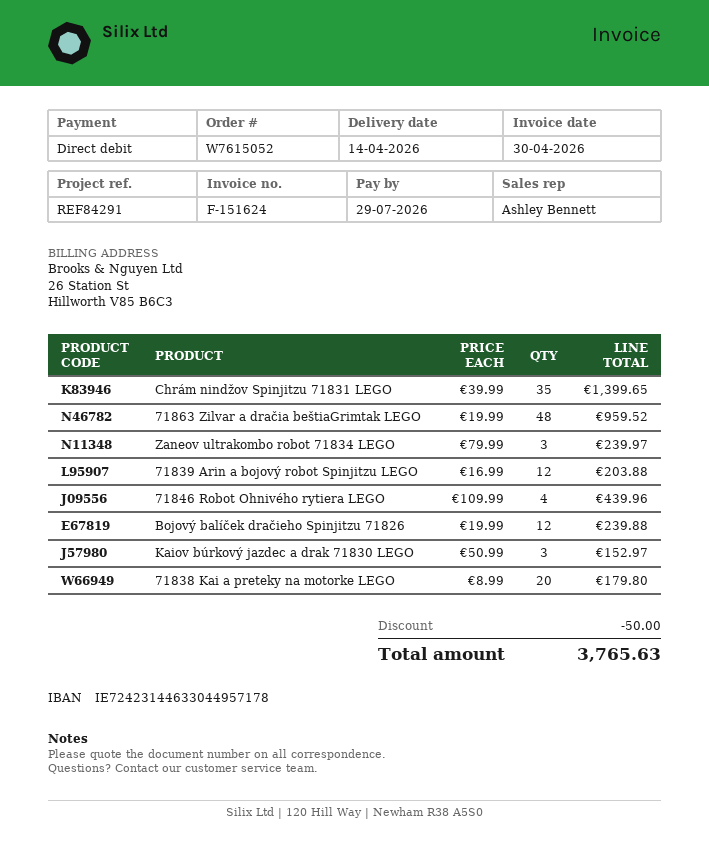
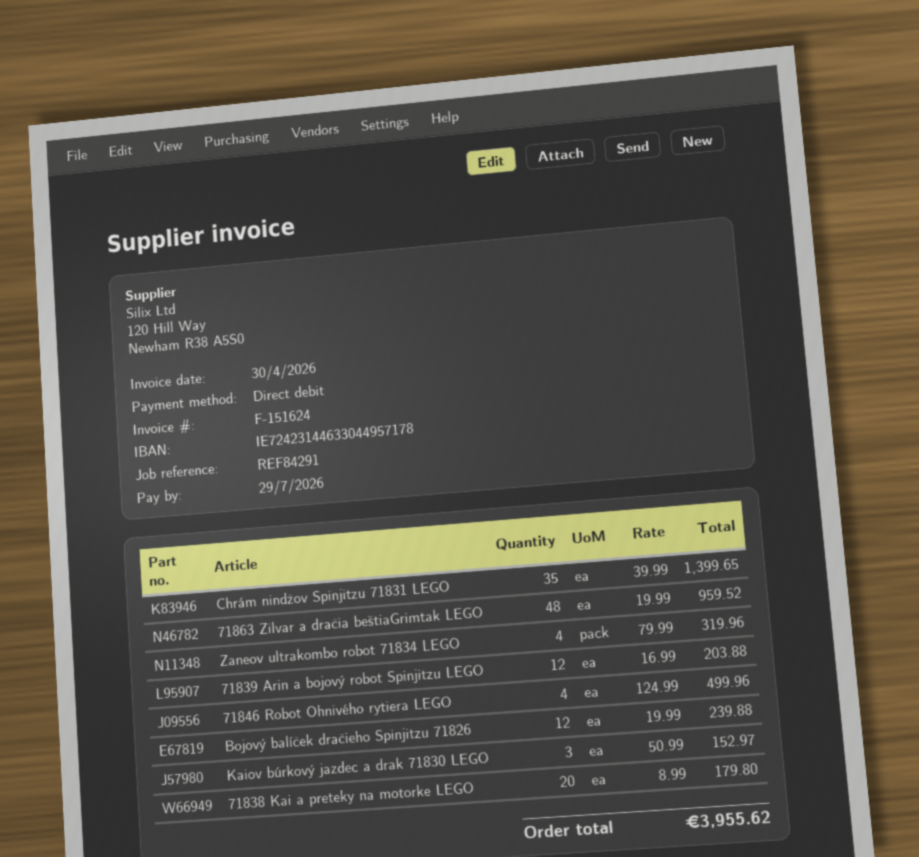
Zaneov ultrakombo robot 71834 LEGO: 3 x 79.99 = 239.97 -> 4 x 79.99 = 319.96
71846 Robot Ohnivého rytiera LEGO: 4 x 109.99 = 439.96 -> 4 x 124.99 = 499.96
discount: 50.00 -> none
total: 3765.63 -> 3955.62

